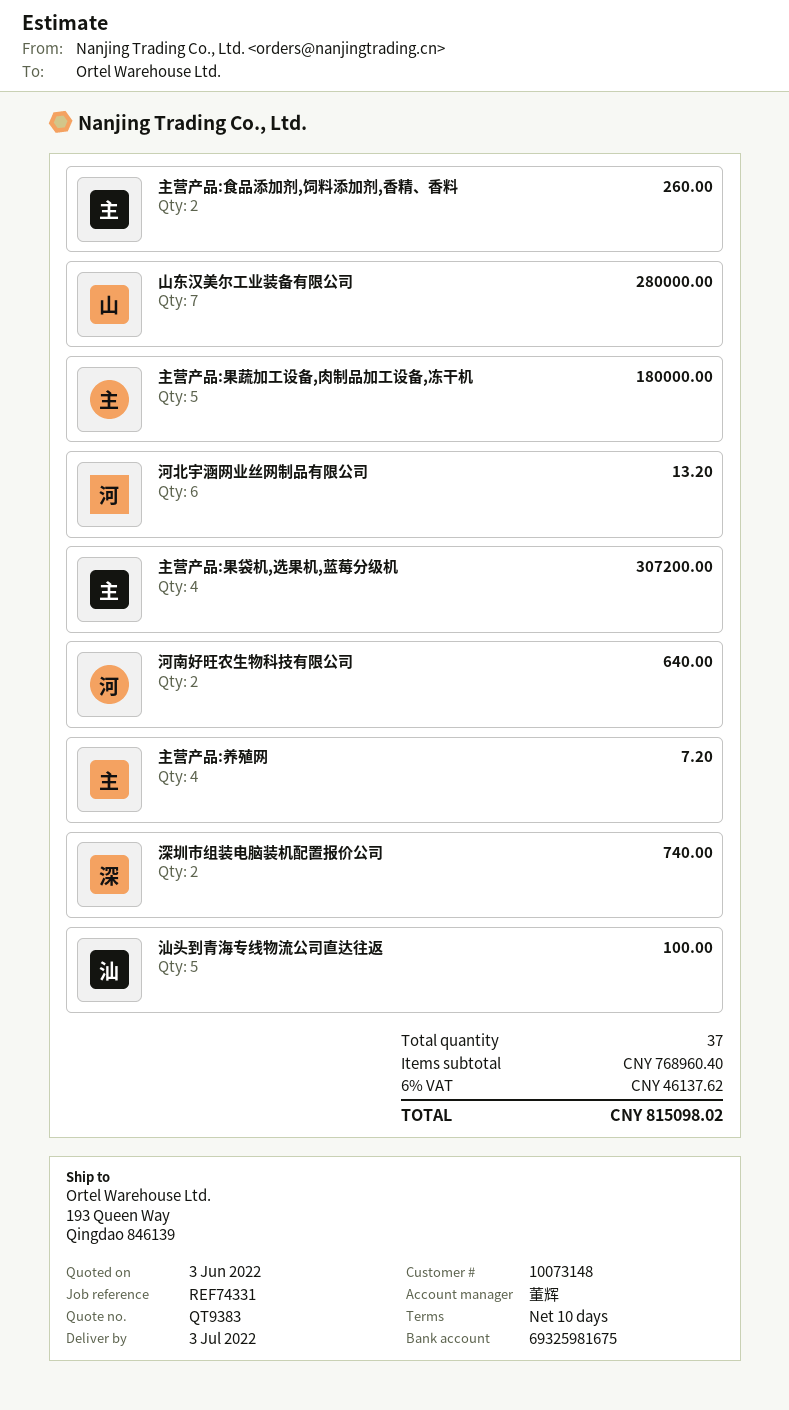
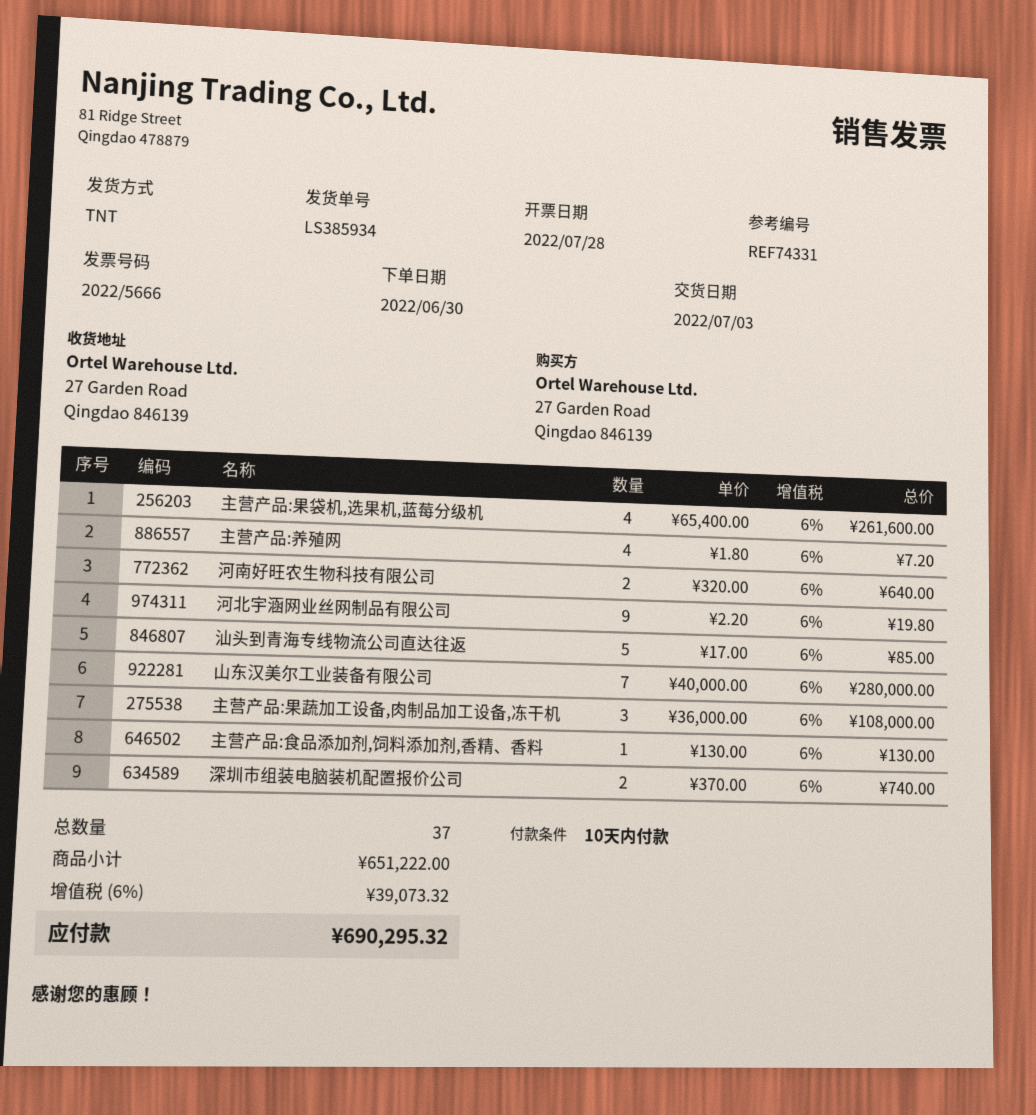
ship to: 193 Queen Way, Qingdao 846139 -> 27 Garden Road, Qingdao 846139
主营产品:食品添加剂,饲料添加剂,香精、香料: 2 for 260.00 -> 1 for 130.00
主营产品:果蔬加工设备,肉制品加工设备,冻干机: 5 for 180000.00 -> 3 for 108000.00
河北宇涵网业丝网制品有限公司: 6 for 13.20 -> 9 for 19.80
主营产品:果袋机,选果机,蓝莓分级机: 4 for 307200.00 -> 4 for 261600.00
汕头到青海专线物流公司直达往返: 5 for 100.00 -> 5 for 85.00
subtotal: 768960.40 -> 651222.00
tax: 6% = 46137.62 -> 6% = 39073.32
total: 815098.02 -> 690295.32

